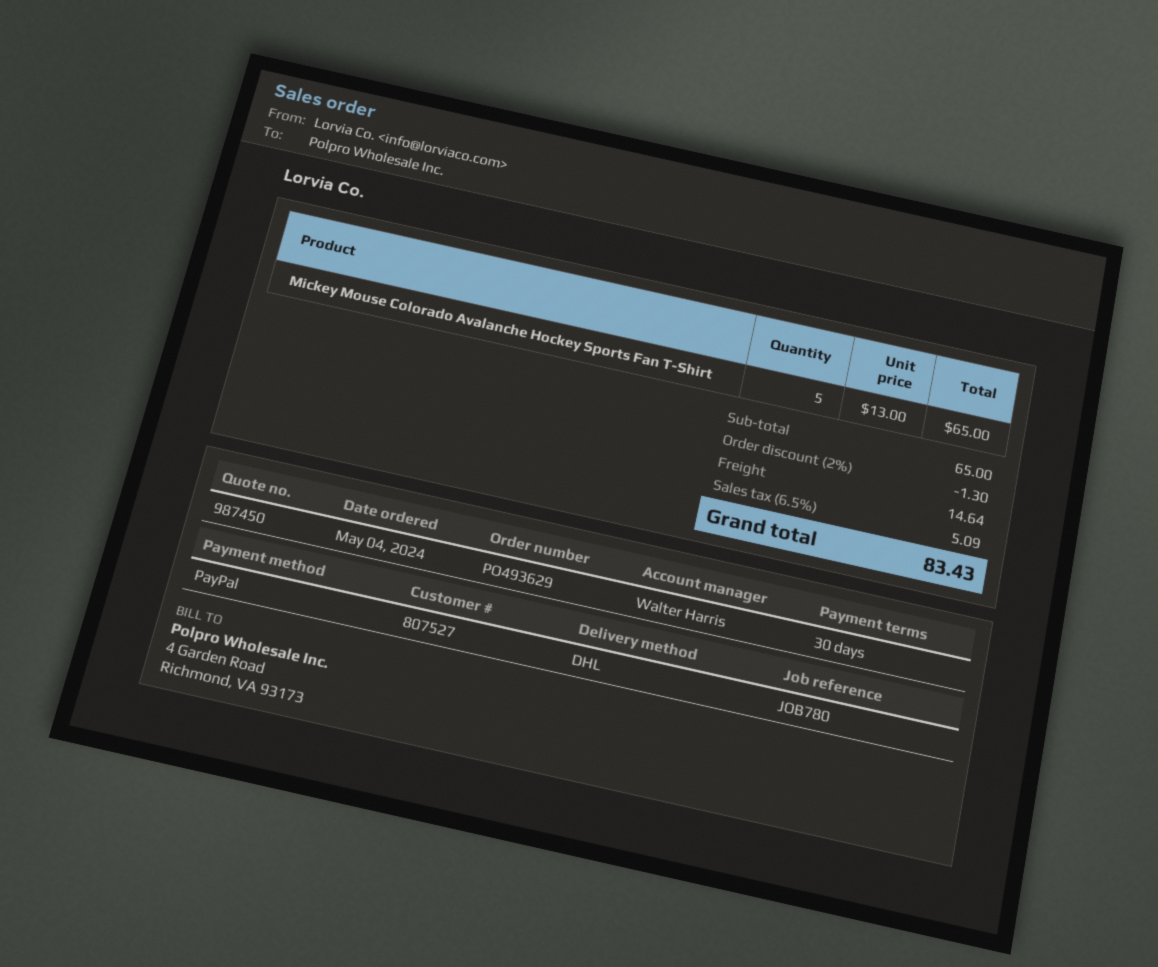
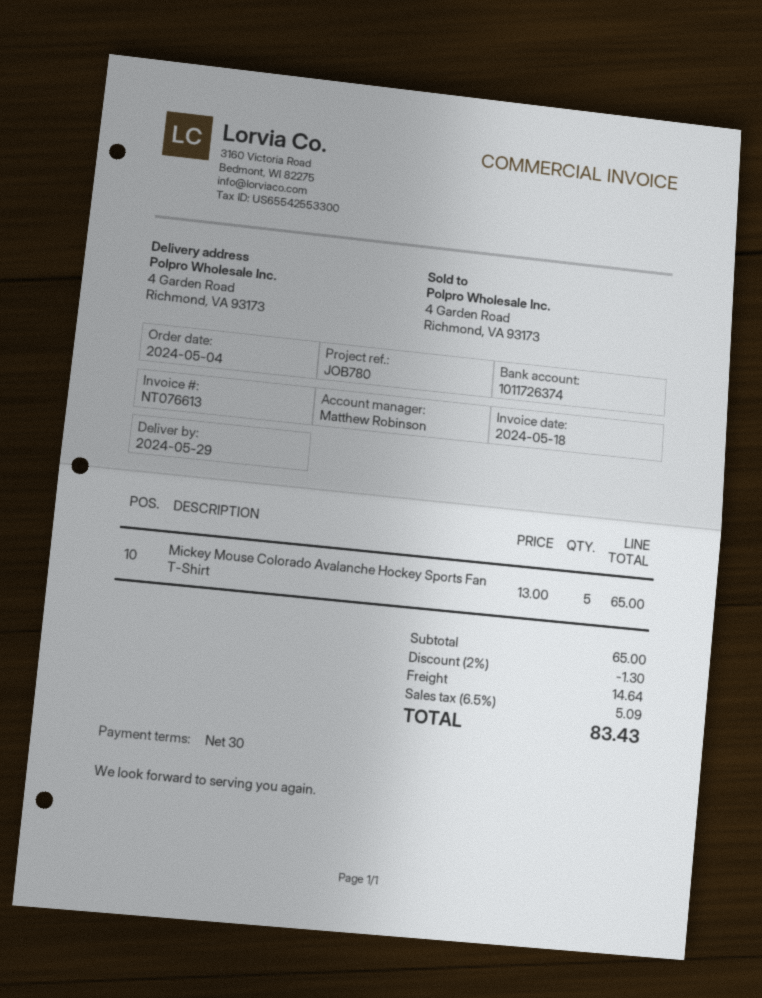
sales rep: Walter Harris -> Matthew Robinson

